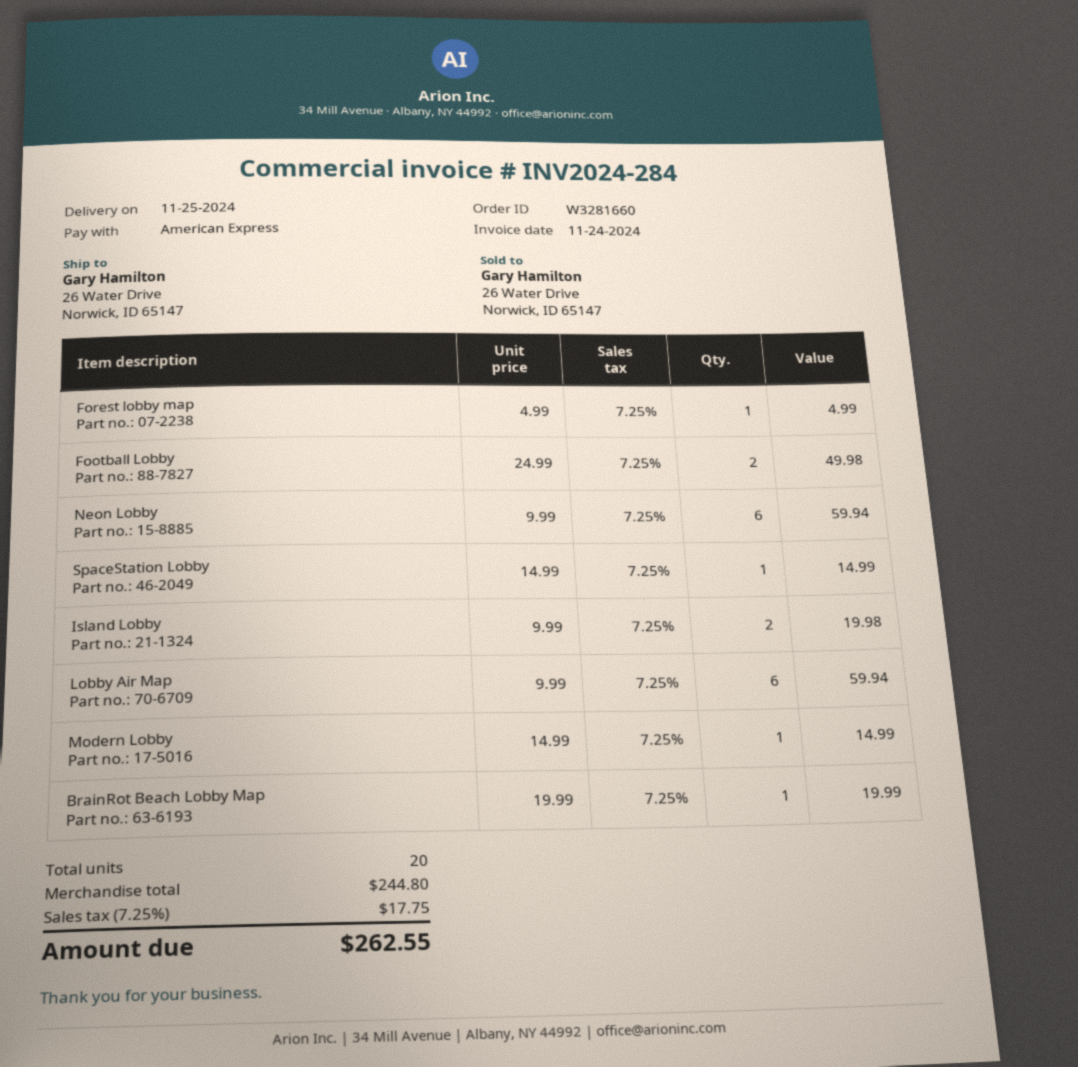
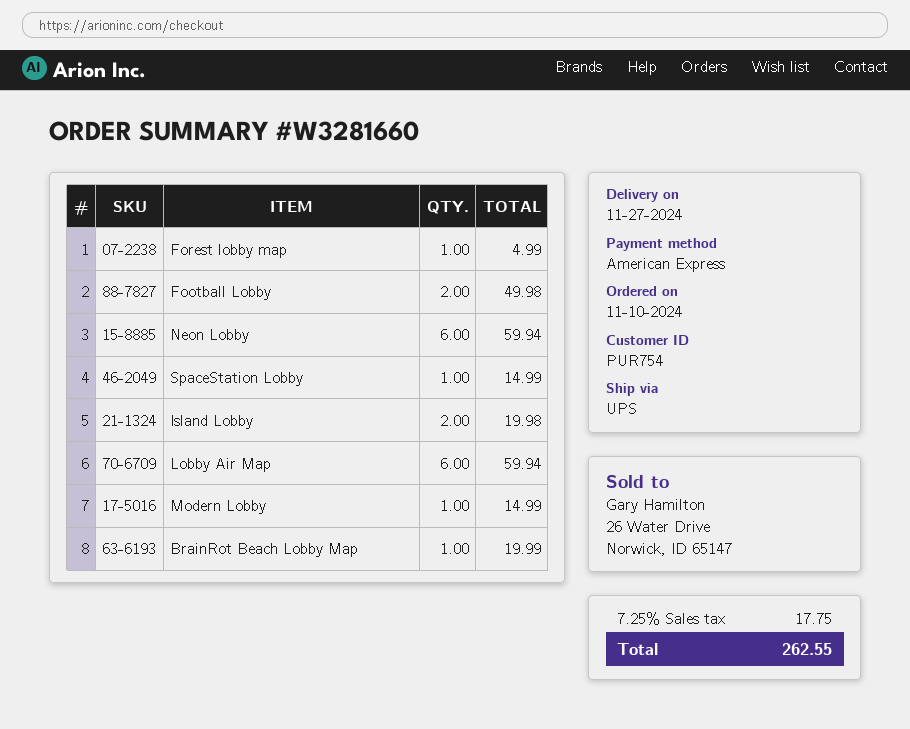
delivery date: 2024-11-25 -> 2024-11-27

